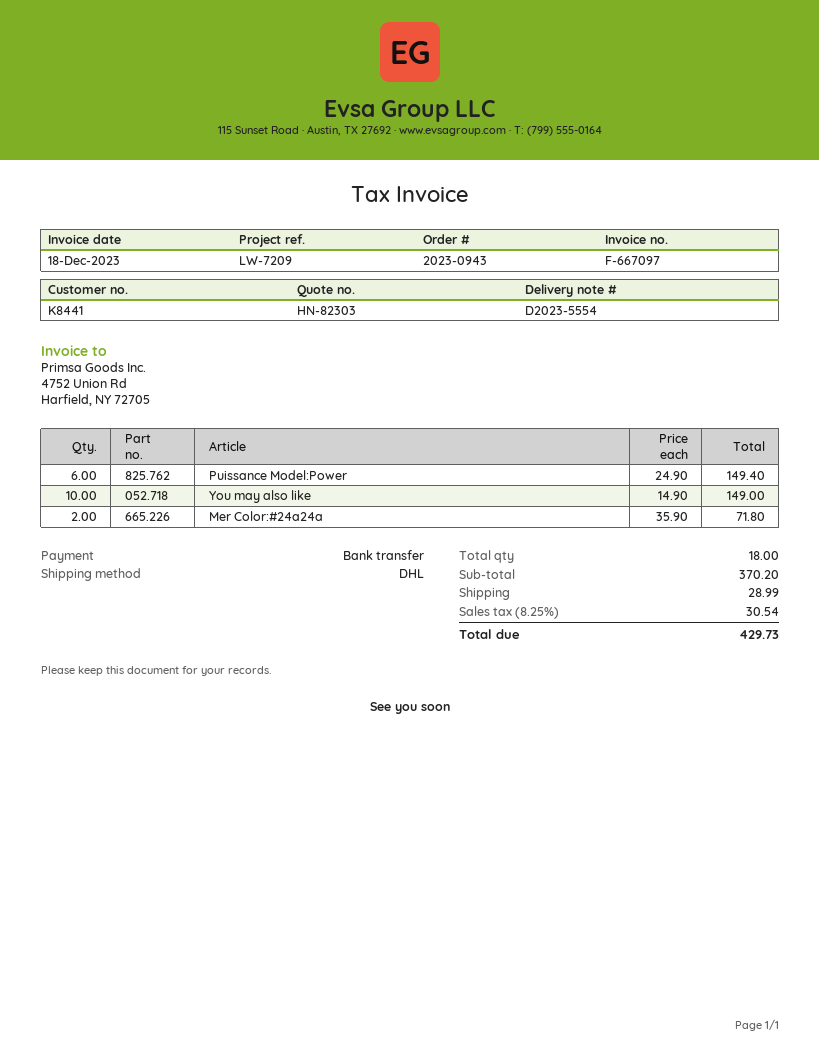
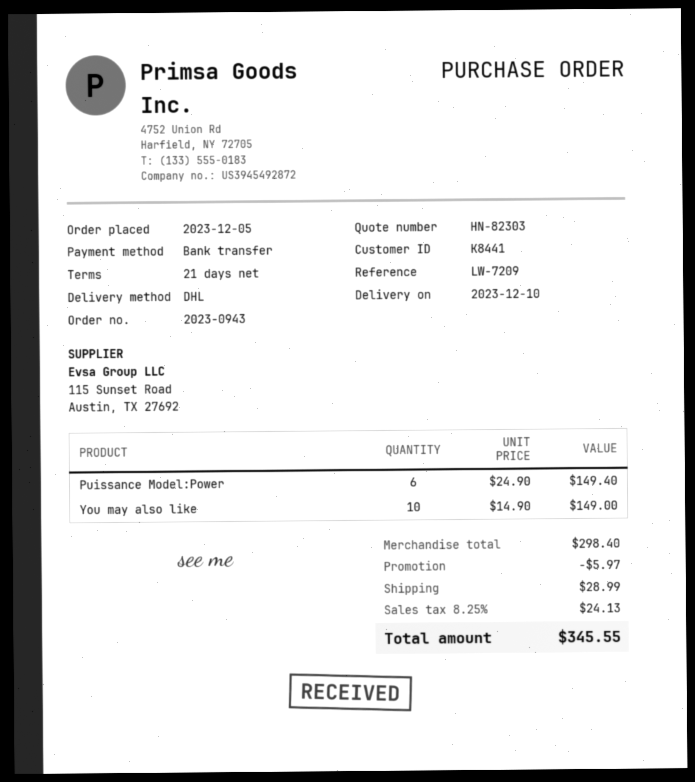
Mer Color:#24a24a: 2 x 35.90 = 71.80 -> none
subtotal: 370.20 -> 298.40
discount: none -> 5.97
tax: 8.25% = 30.54 -> 8.25% = 24.13
total: 429.73 -> 345.55

